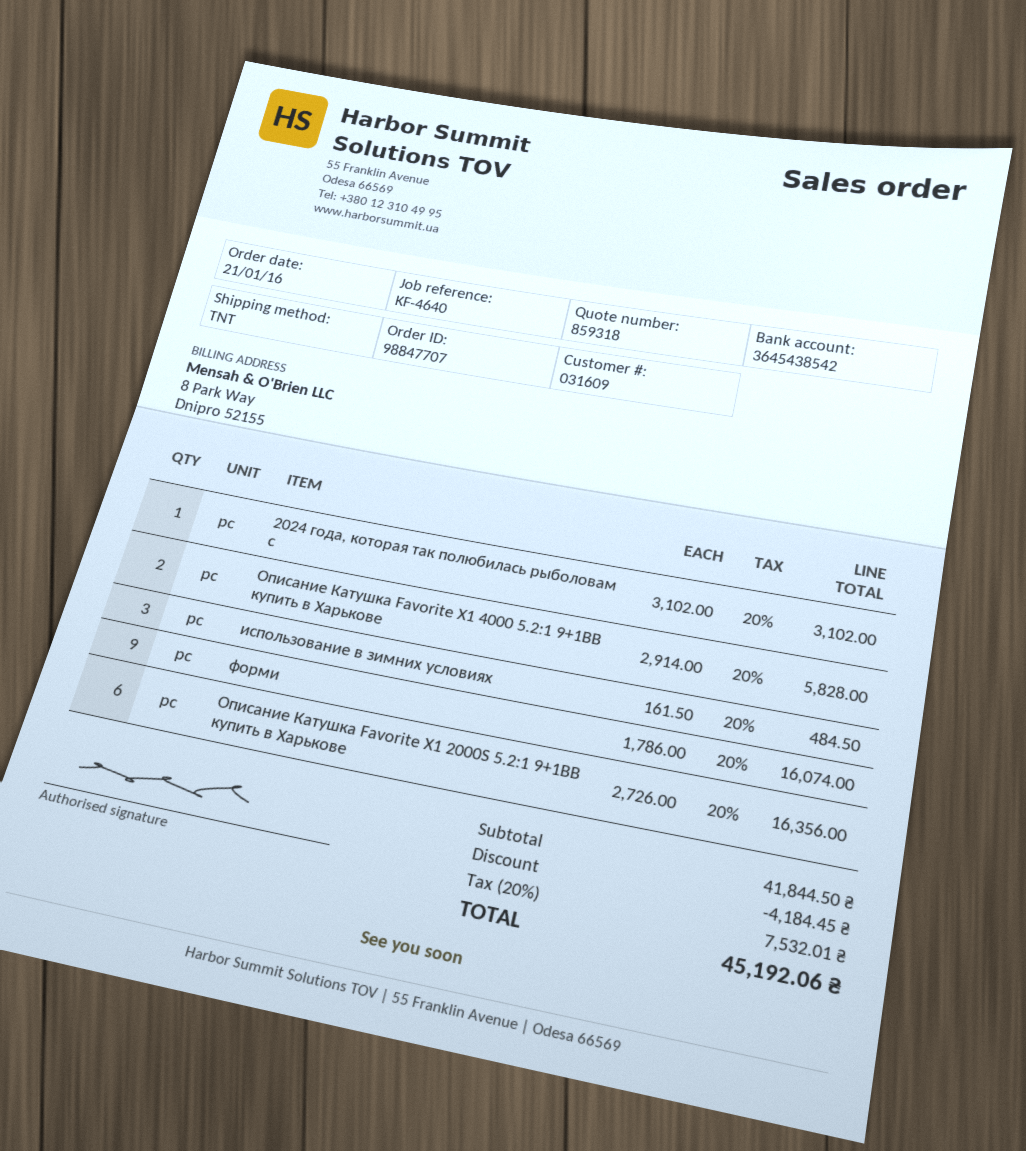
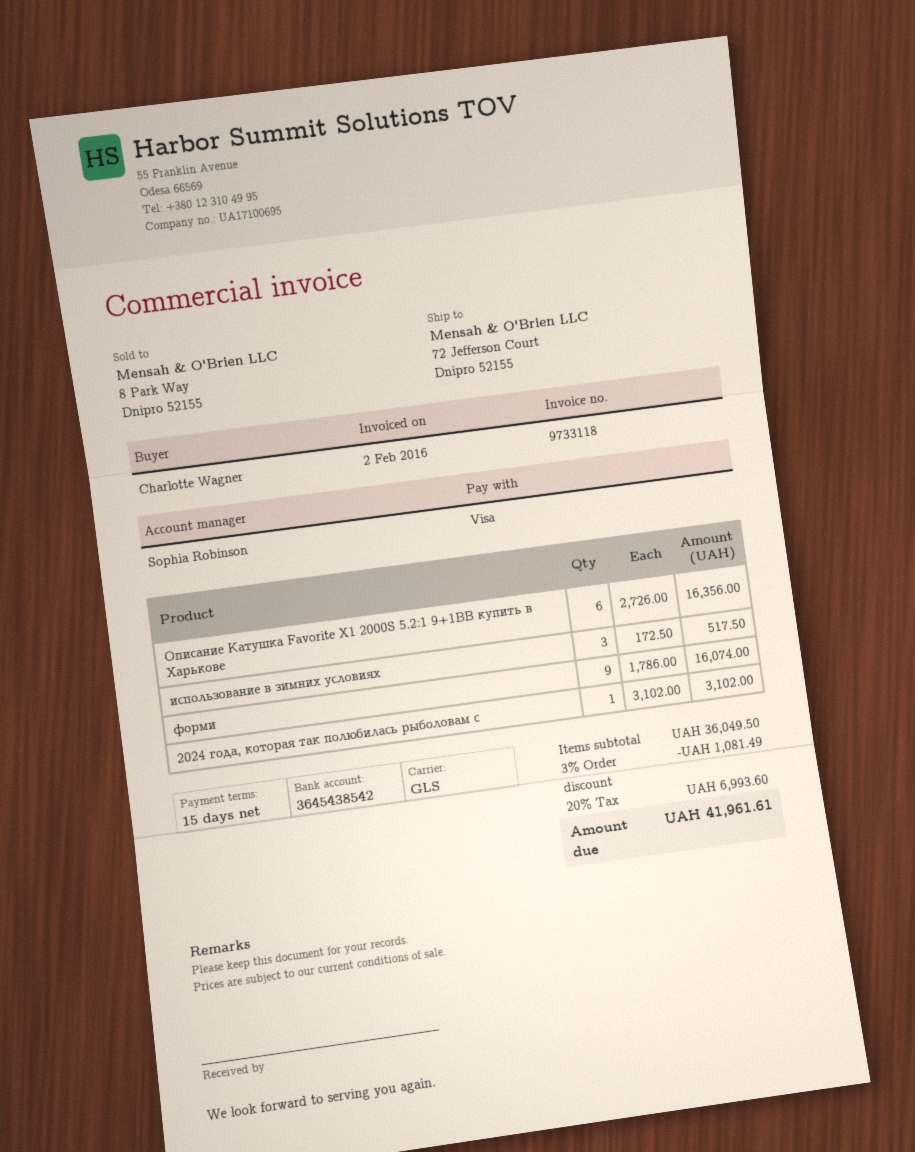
shipping method: TNT -> GLS
Описание Катушка Favorite X1 4000 5.2:1 9+1BB купить в Харькове: 2 x 2914.00 = 5828.00 -> none
использование в зимних условиях: 3 x 161.50 = 484.50 -> 3 x 172.50 = 517.50
subtotal: 41844.50 -> 36049.50
discount: 4184.45 -> 1081.49
tax: 20% = 7532.01 -> 20% = 6993.60
total: 45192.06 -> 41961.61

